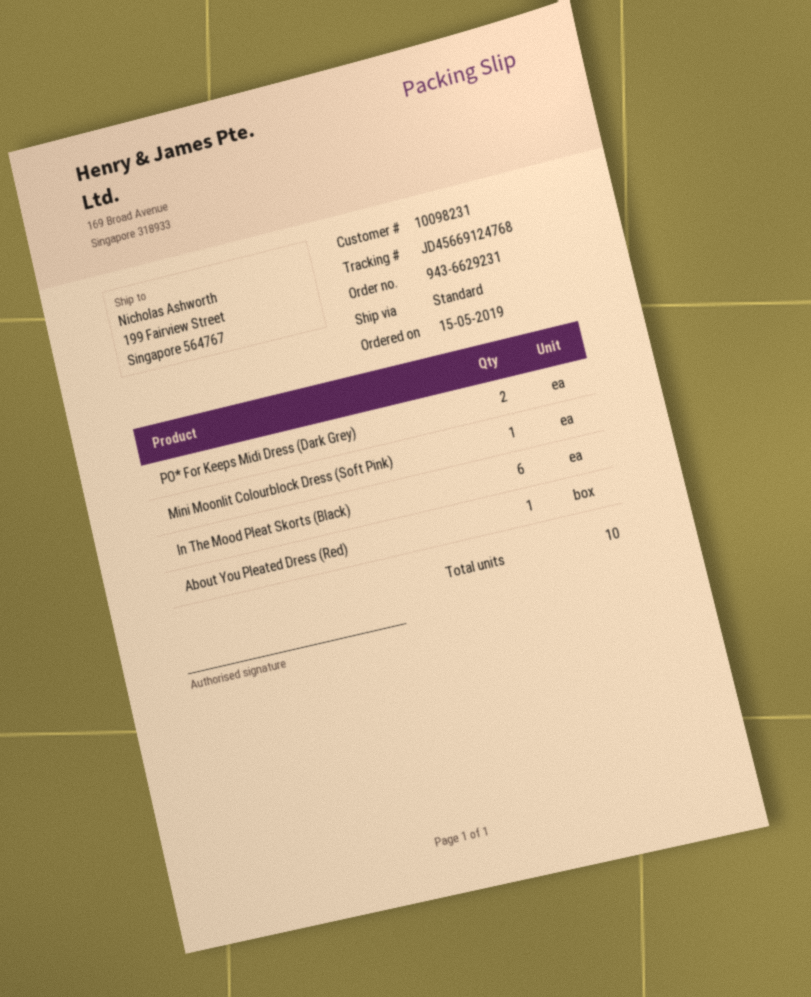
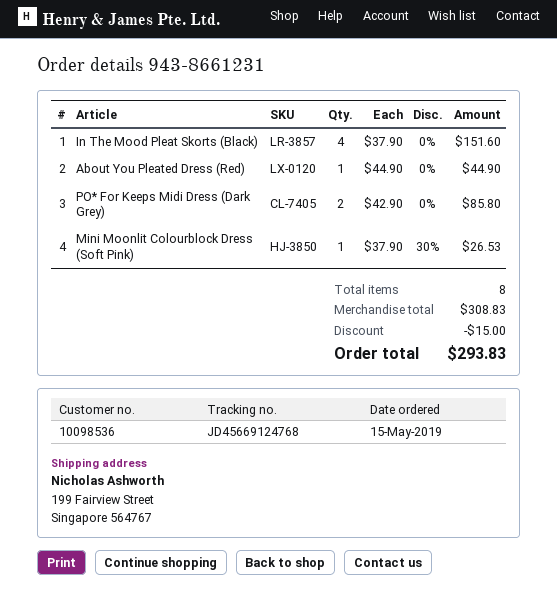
order number: 943-6629231 -> 943-8661231
customer number: 10098231 -> 10098536
In The Mood Pleat Skorts (Black): 6 -> 4
total quantity: 10 -> 8

